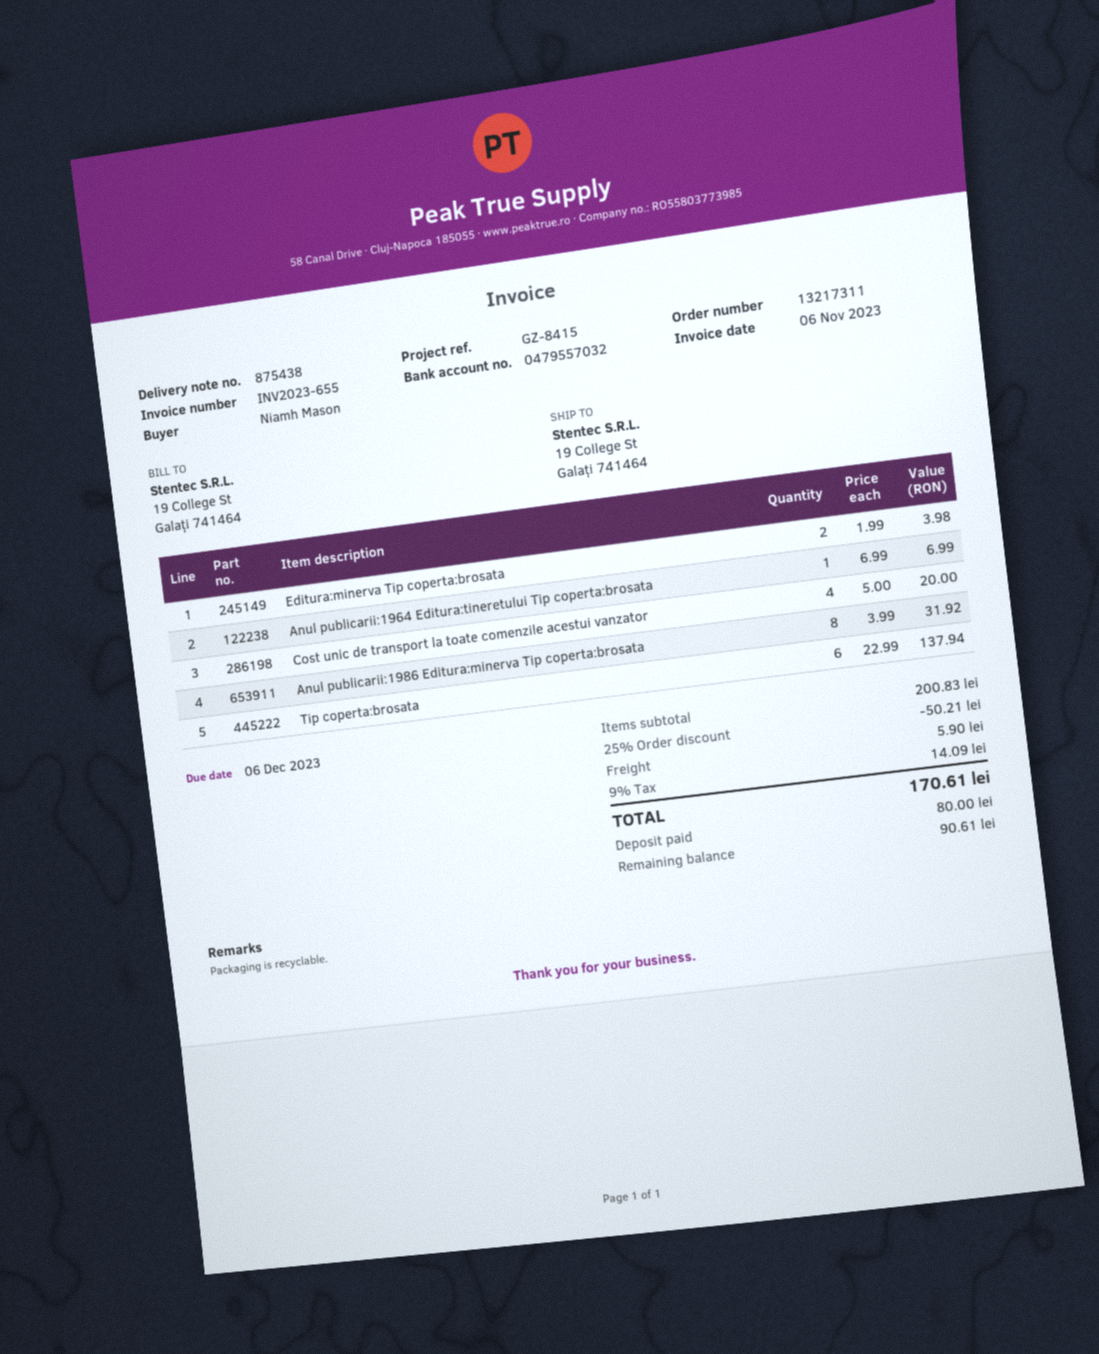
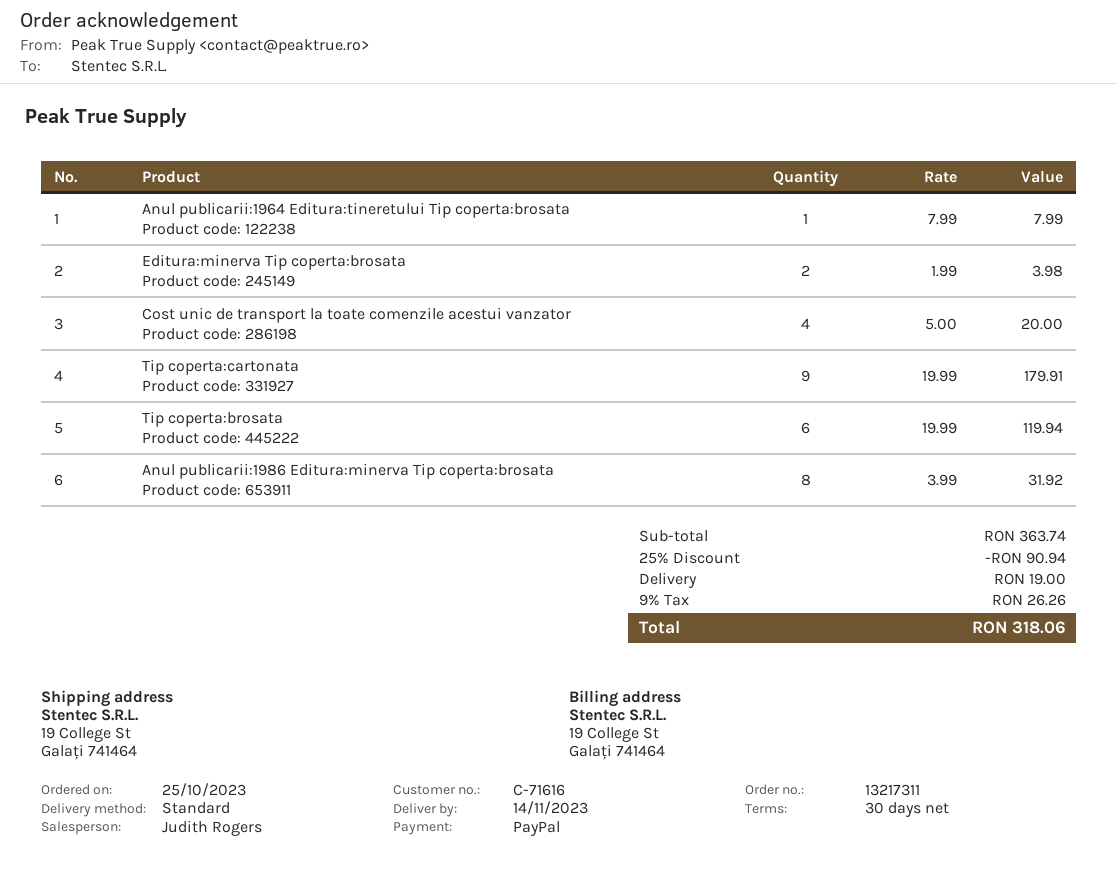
Anul publicarii:1964 Editura:tineretului Tip coperta:brosata: 1 x 6.99 = 6.99 -> 1 x 7.99 = 7.99
Tip coperta:brosata: 6 x 22.99 = 137.94 -> 6 x 19.99 = 119.94
Tip coperta:cartonata: none -> 9 x 19.99 = 179.91
subtotal: 200.83 -> 363.74
discount: 25% = 50.21 -> 25% = 90.94
shipping: 5.90 -> 19.00
tax: 9% = 14.09 -> 9% = 26.26
total: 170.61 -> 318.06

